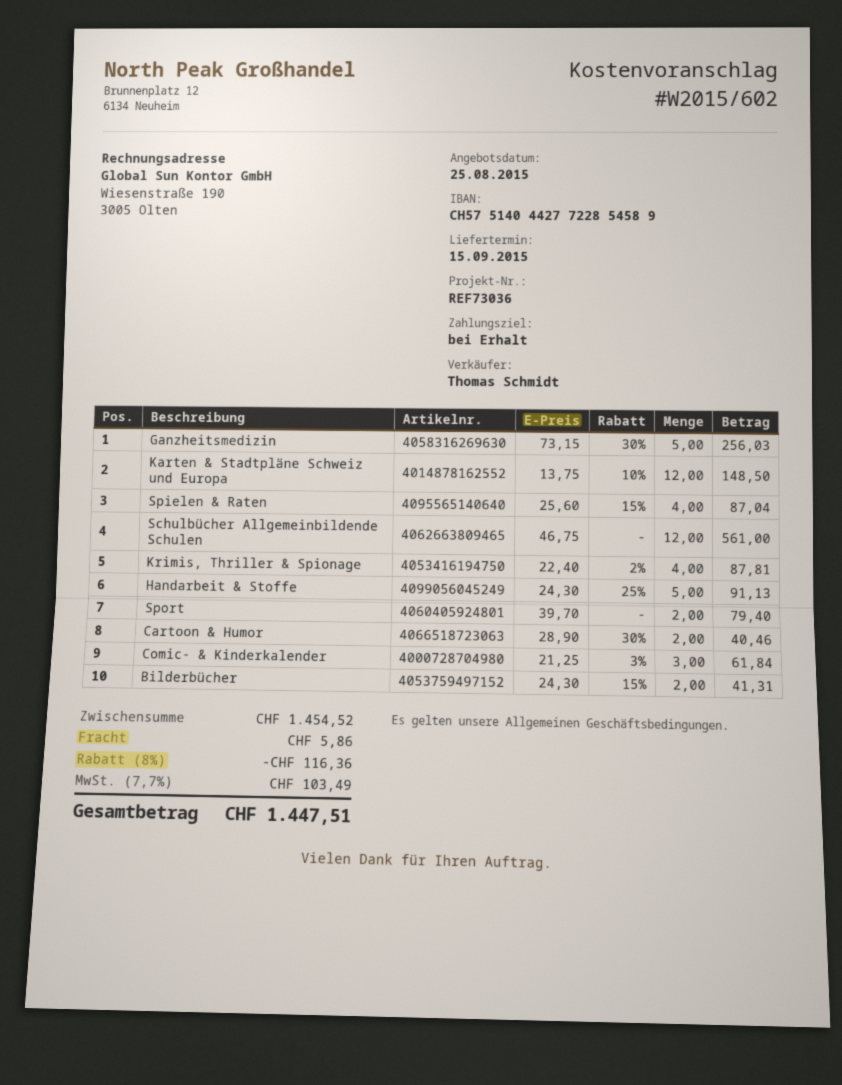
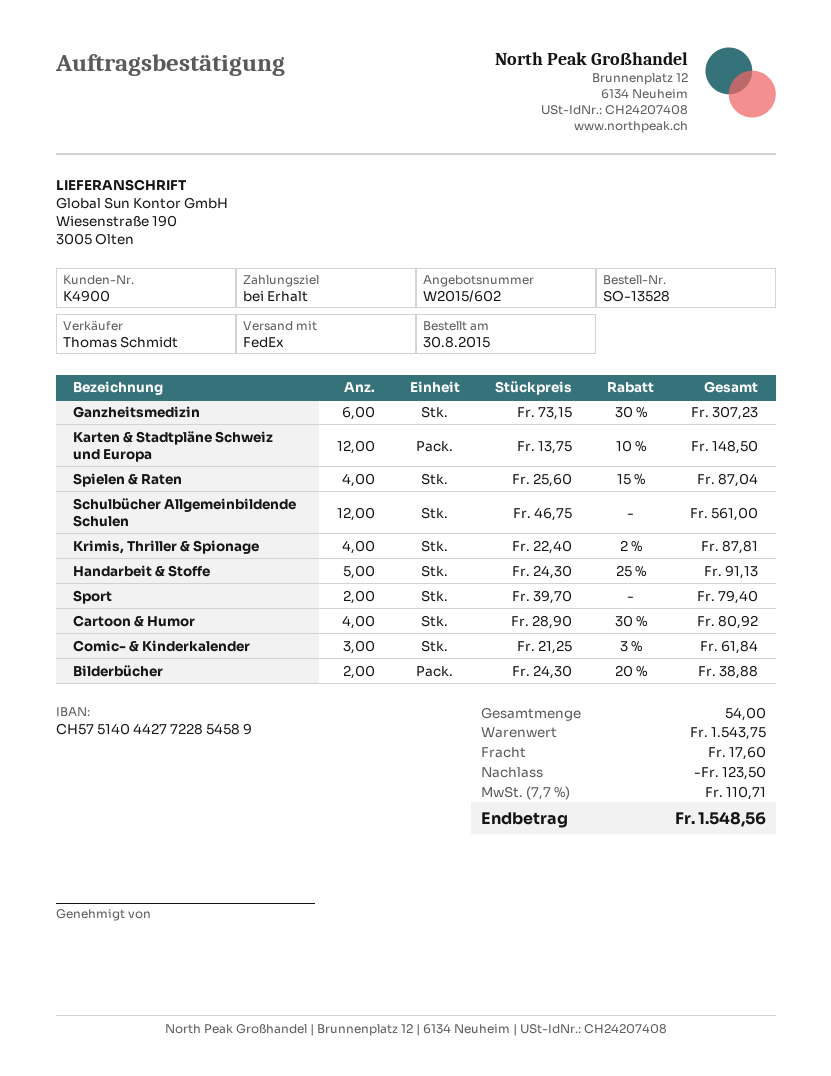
Ganzheitsmedizin: 5 x 73.15 - 30% = 256.03 -> 6 x 73.15 - 30% = 307.23
Cartoon & Humor: 2 x 28.90 - 30% = 40.46 -> 4 x 28.90 - 30% = 80.92
Bilderbücher: 2 x 24.30 - 15% = 41.31 -> 2 x 24.30 - 20% = 38.88
subtotal: 1454.52 -> 1543.75
discount: 116.36 -> 123.50
shipping: 5.86 -> 17.60
tax: 7.7% = 103.49 -> 7.7% = 110.71
total: 1447.51 -> 1548.56

